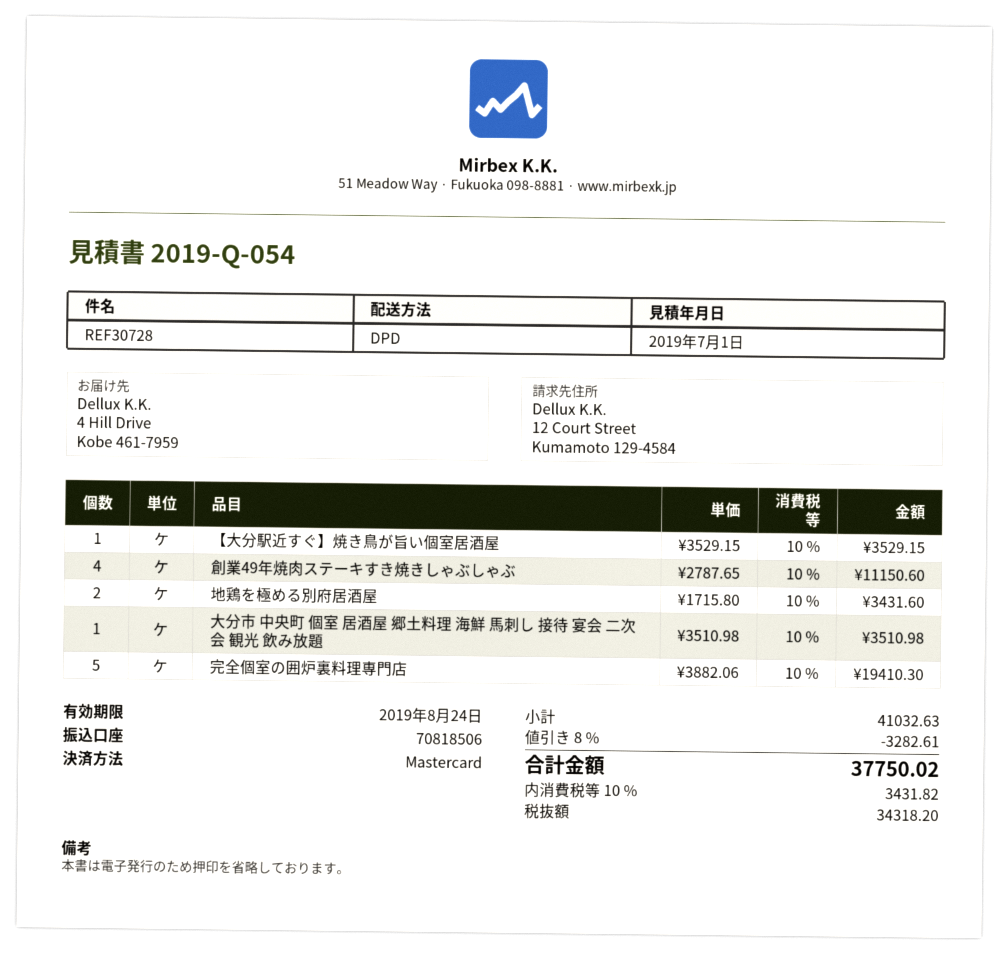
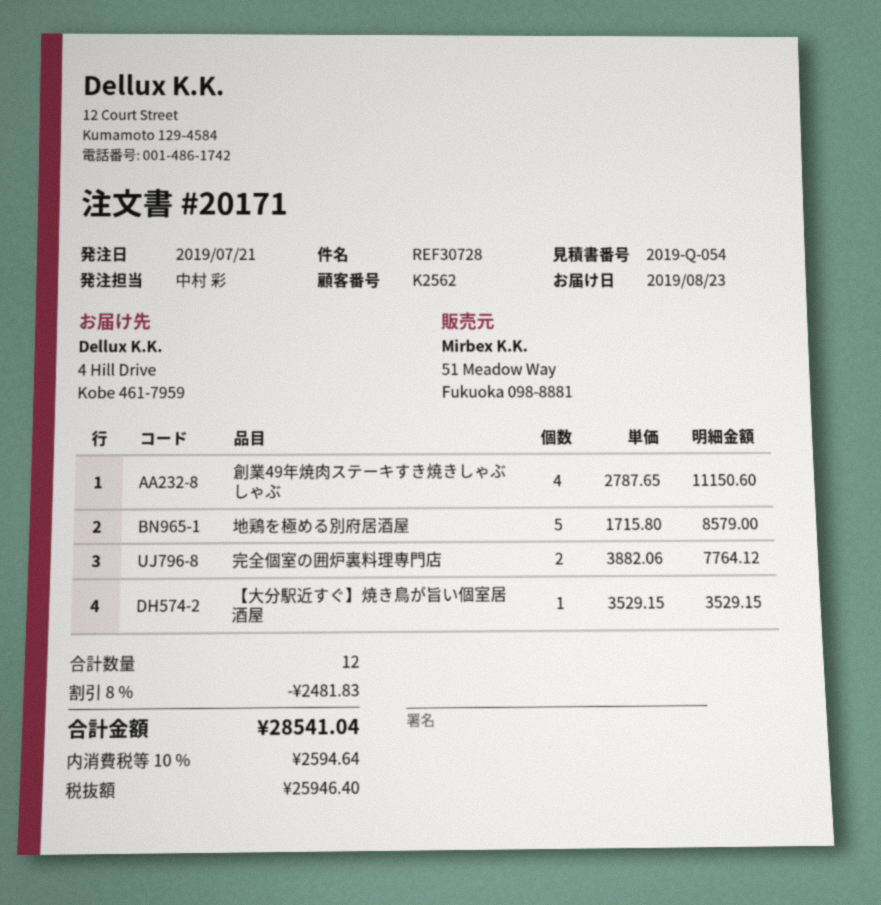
地鶏を極める別府居酒屋: 2 x 1715.80 = 3431.60 -> 5 x 1715.80 = 8579.00
大分市 中央町 個室 居酒屋 郷土料理 海鮮 馬刺し 接待 宴会 二次会 観光 飲み放題: 1 x 3510.98 = 3510.98 -> none
完全個室の囲炉裏料理専門店: 5 x 3882.06 = 19410.30 -> 2 x 3882.06 = 7764.12
discount: 8% = 3282.61 -> 8% = 2481.83
net: 34318.20 -> 25946.40
tax: 10% = 3431.82 -> 10% = 2594.64
total: 37750.02 -> 28541.04

